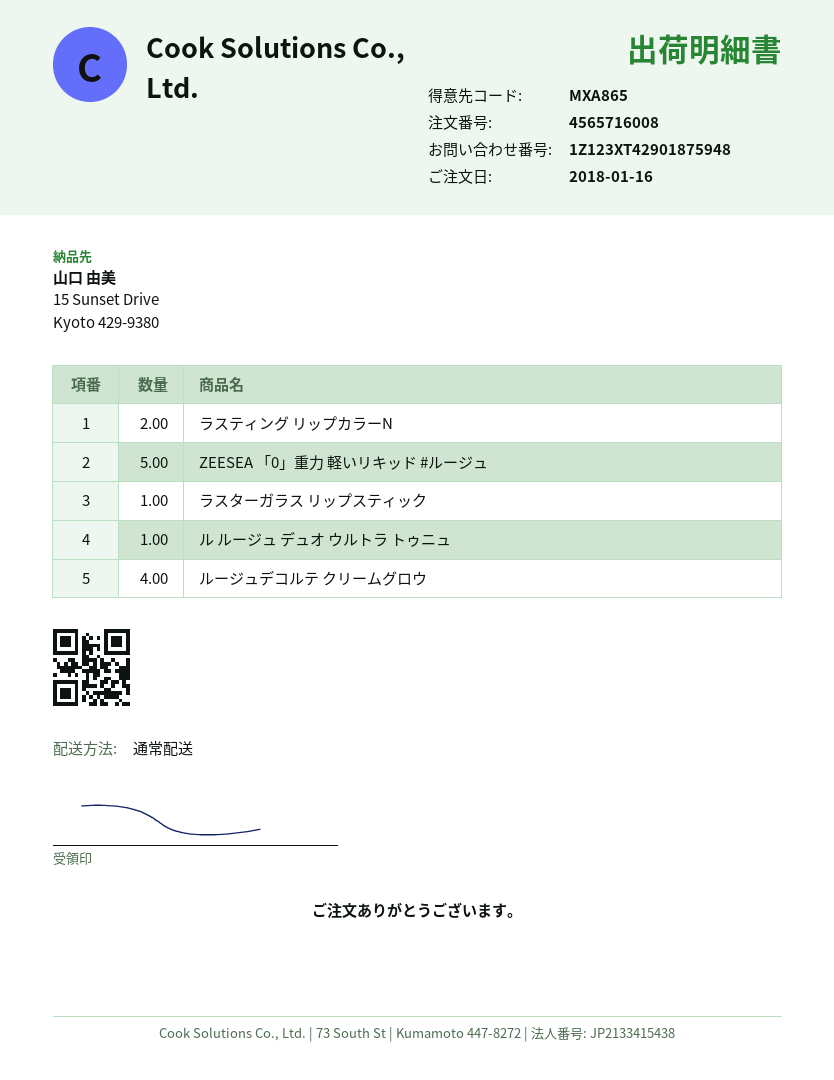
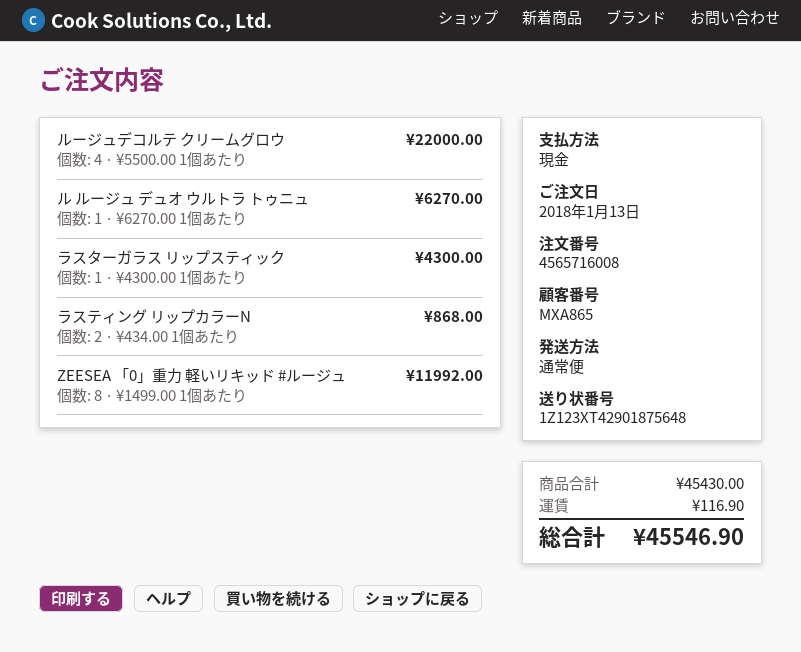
order date: 2018-01-16 -> 2018-01-13
tracking number: 1Z123XT42901875948 -> 1Z123XT42901875648
ZEESEA 「0」重力 軽いリキッド #ルージュ: 5 -> 8

